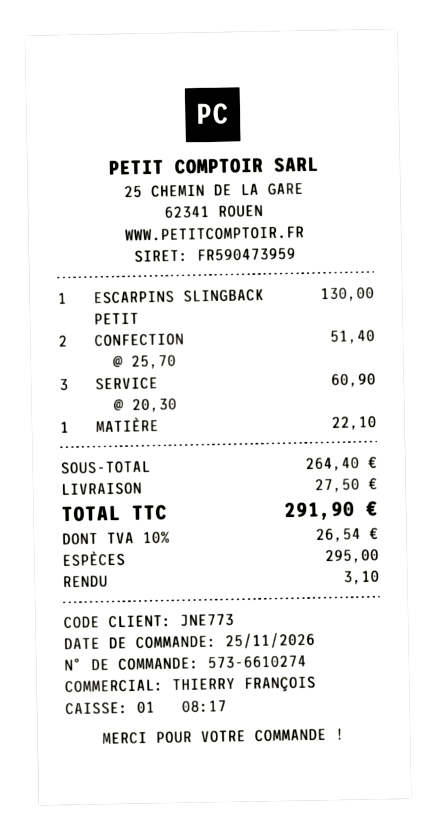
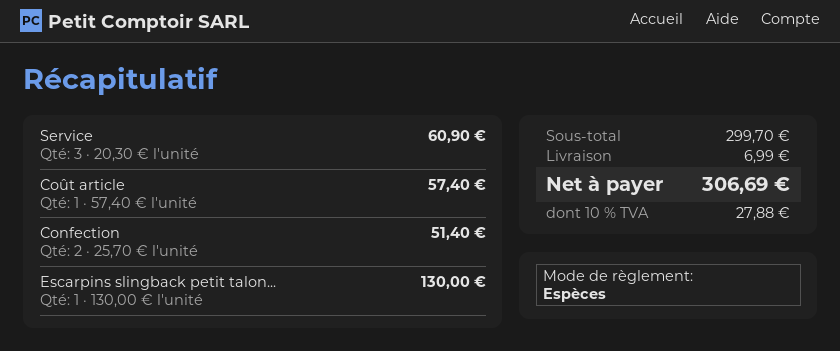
MATIÈRE: 1 x 22.10 = 22.10 -> none
Coût article: none -> 1 x 57.40 = 57.40
subtotal: 264.40 -> 299.70
shipping: 27.50 -> 6.99
tax: 10% = 26.54 -> 10% = 27.88
total: 291.90 -> 306.69

